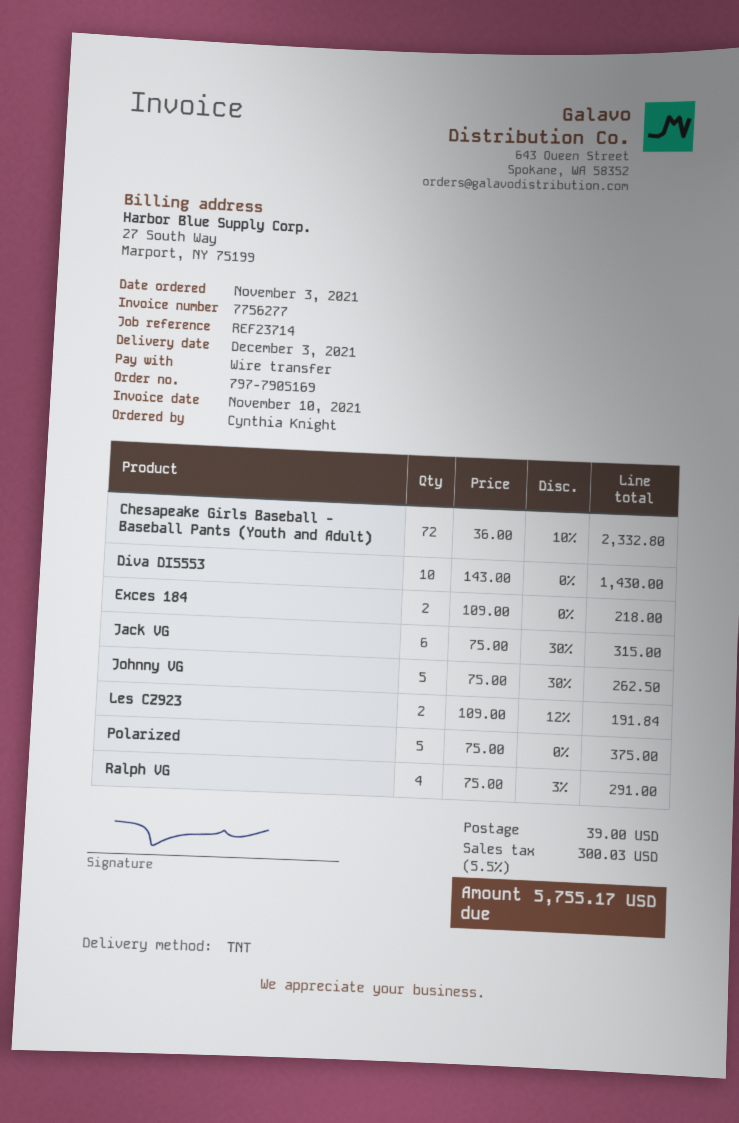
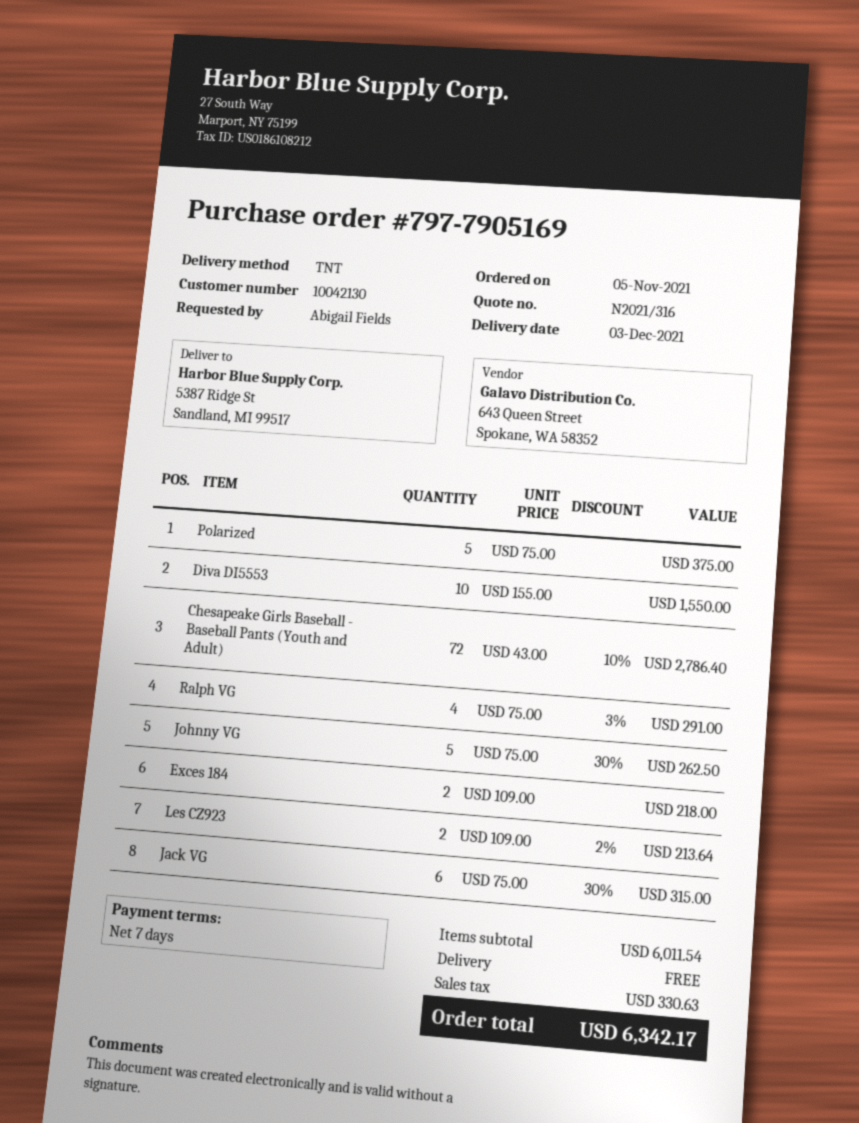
order date: 2021-11-03 -> 2021-11-05
ordered by: Cynthia Knight -> Abigail Fields
Chesapeake Girls Baseball - Baseball Pants (Youth and Adult): 72 x 36.00 - 10% = 2332.80 -> 72 x 43.00 - 10% = 2786.40
Diva DI5553: 10 x 143.00 = 1430.00 -> 10 x 155.00 = 1550.00
Les CZ923: 2 x 109.00 - 12% = 191.84 -> 2 x 109.00 - 2% = 213.64
shipping: 39.00 -> 0.00
tax: 300.03 -> 330.63
total: 5755.17 -> 6342.17

